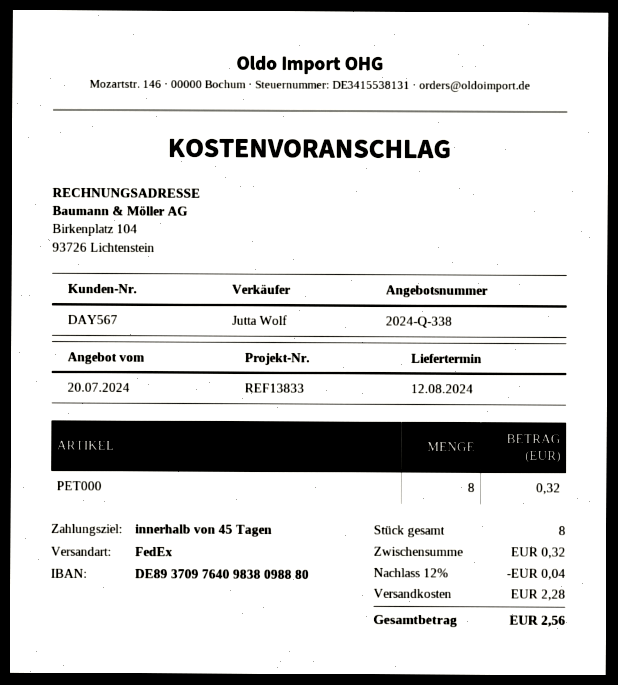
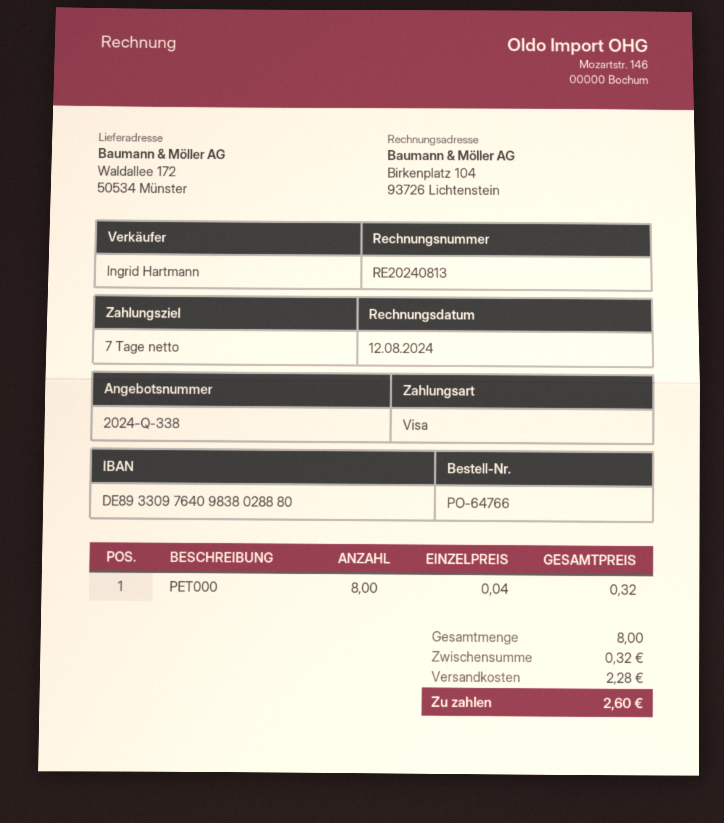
payment terms: 45 days -> 7 days
sales rep: Jutta Wolf -> Ingrid Hartmann
bank account: DE89370976409838098880 -> DE89330976409838028880
discount: 12% = 0.04 -> none
total: 2.56 -> 2.60

